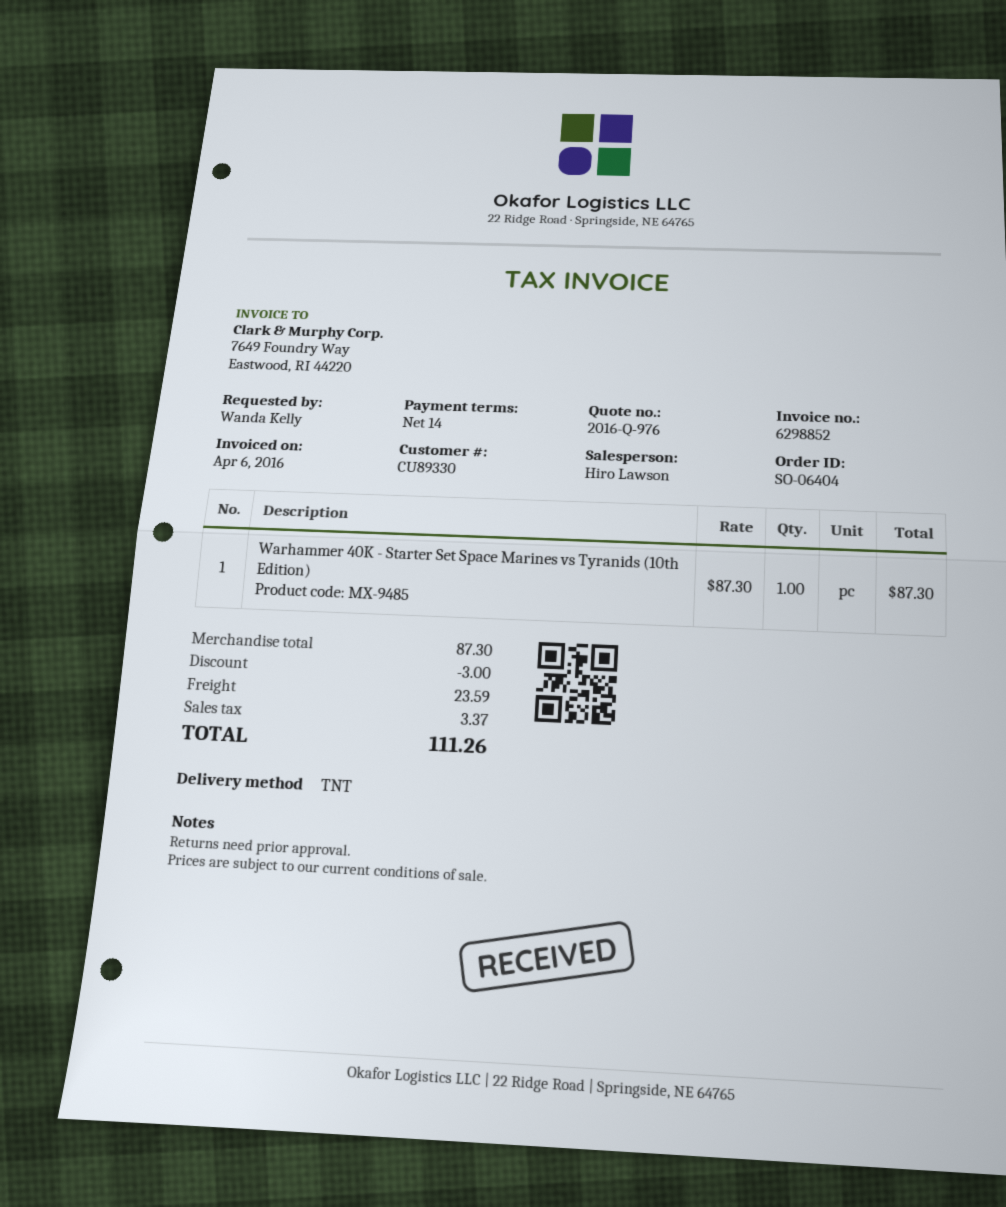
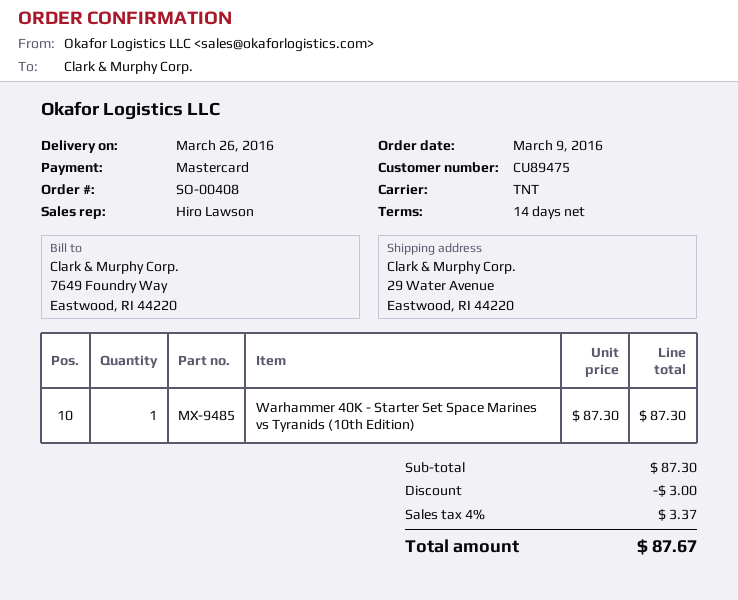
order number: SO-06404 -> SO-00408
customer number: CU89330 -> CU89475
shipping: 23.59 -> none
total: 111.26 -> 87.67

